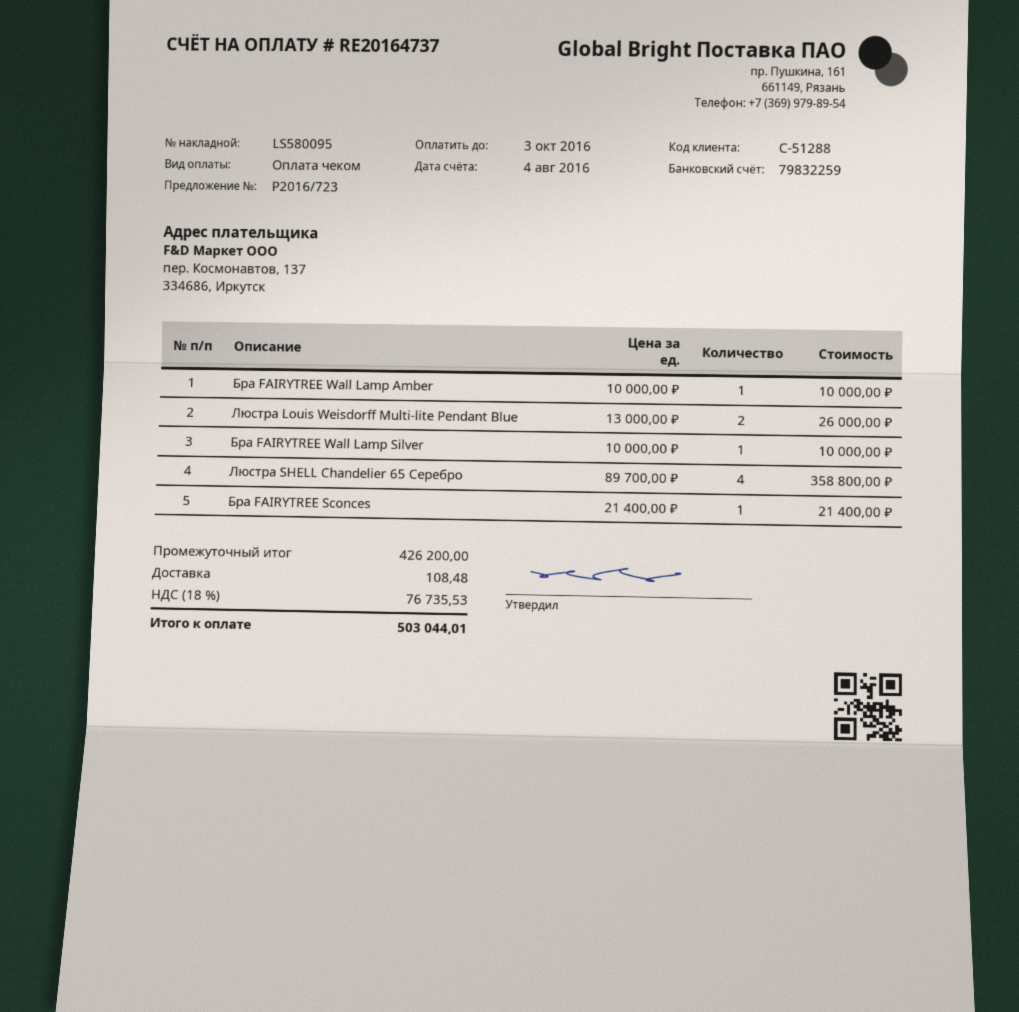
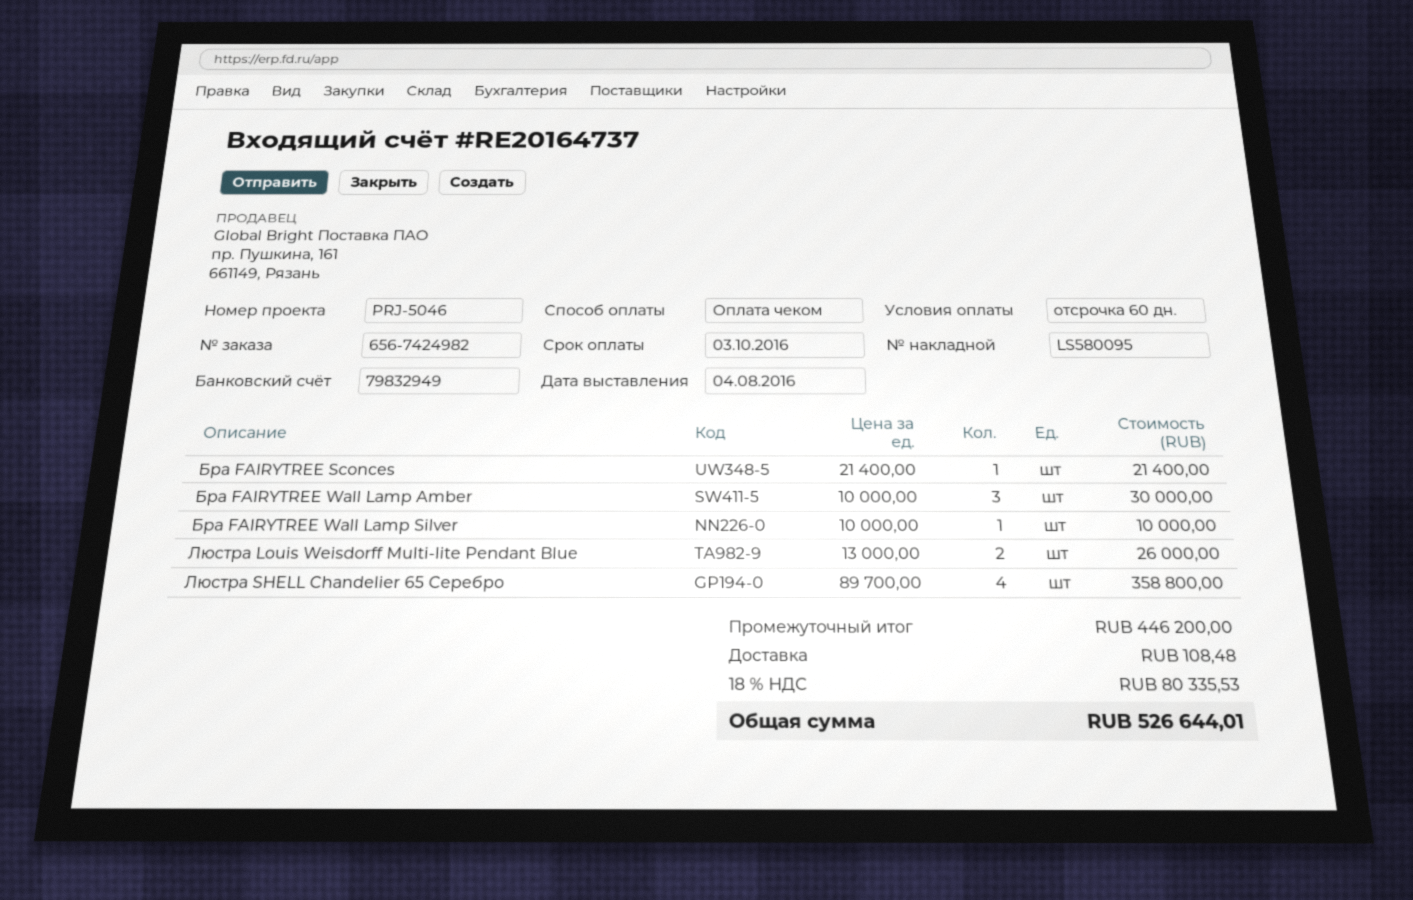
bank account: 79832259 -> 79832949
Бра FAIRYTREE Wall Lamp Amber: 1 x 10000.00 = 10000.00 -> 3 x 10000.00 = 30000.00
subtotal: 426200.00 -> 446200.00
tax: 18% = 76735.53 -> 18% = 80335.53
total: 503044.01 -> 526644.01

